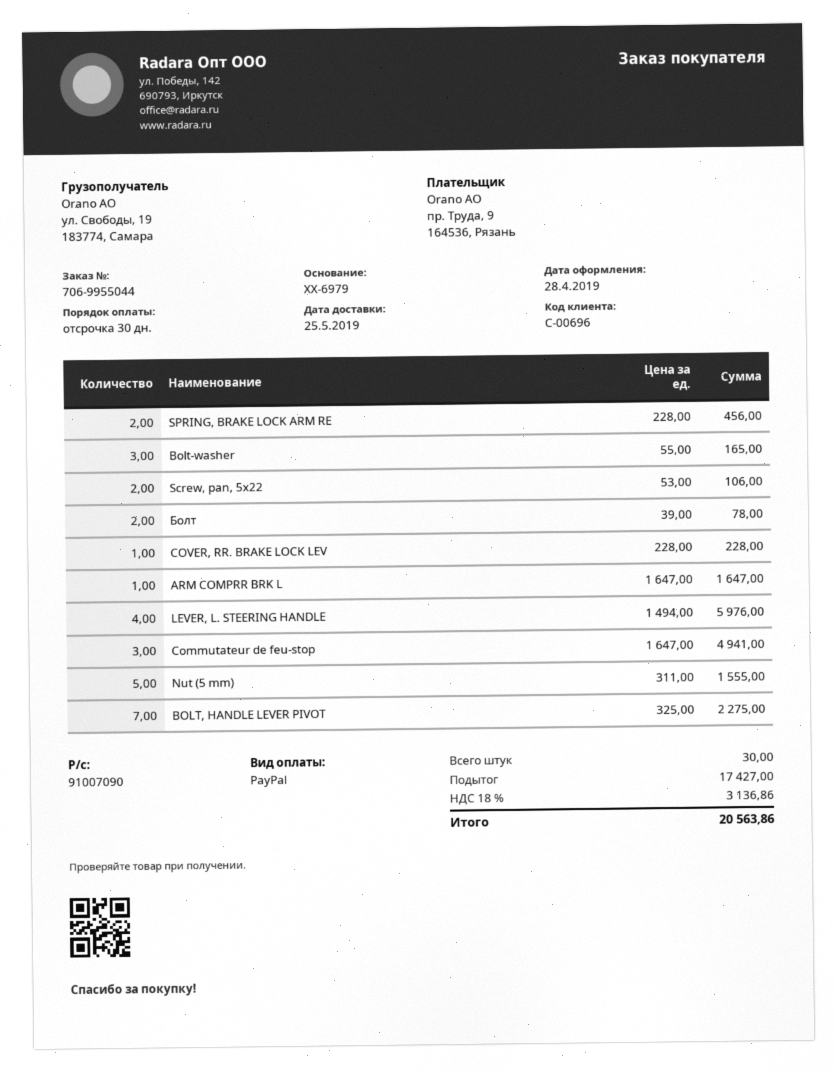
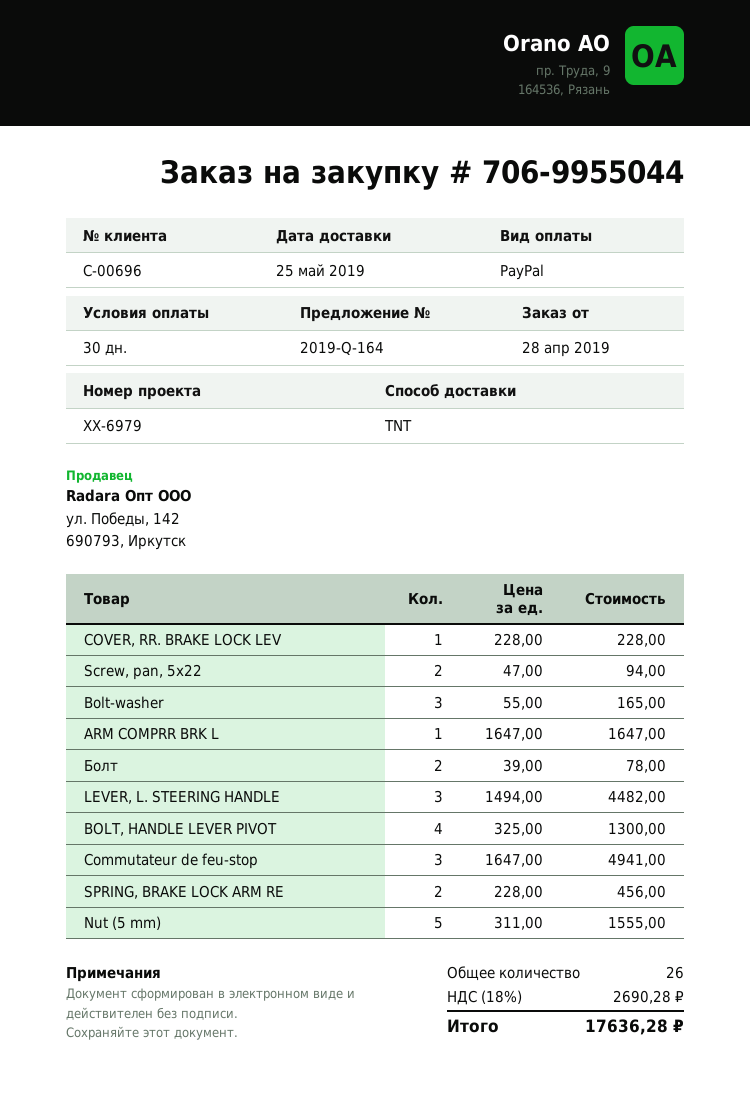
Screw, pan, 5x22: 2 x 53.00 = 106.00 -> 2 x 47.00 = 94.00
LEVER, L. STEERING HANDLE: 4 x 1494.00 = 5976.00 -> 3 x 1494.00 = 4482.00
BOLT, HANDLE LEVER PIVOT: 7 x 325.00 = 2275.00 -> 4 x 325.00 = 1300.00
total quantity: 30 -> 26
tax: 18% = 3136.86 -> 18% = 2690.28
total: 20563.86 -> 17636.28

